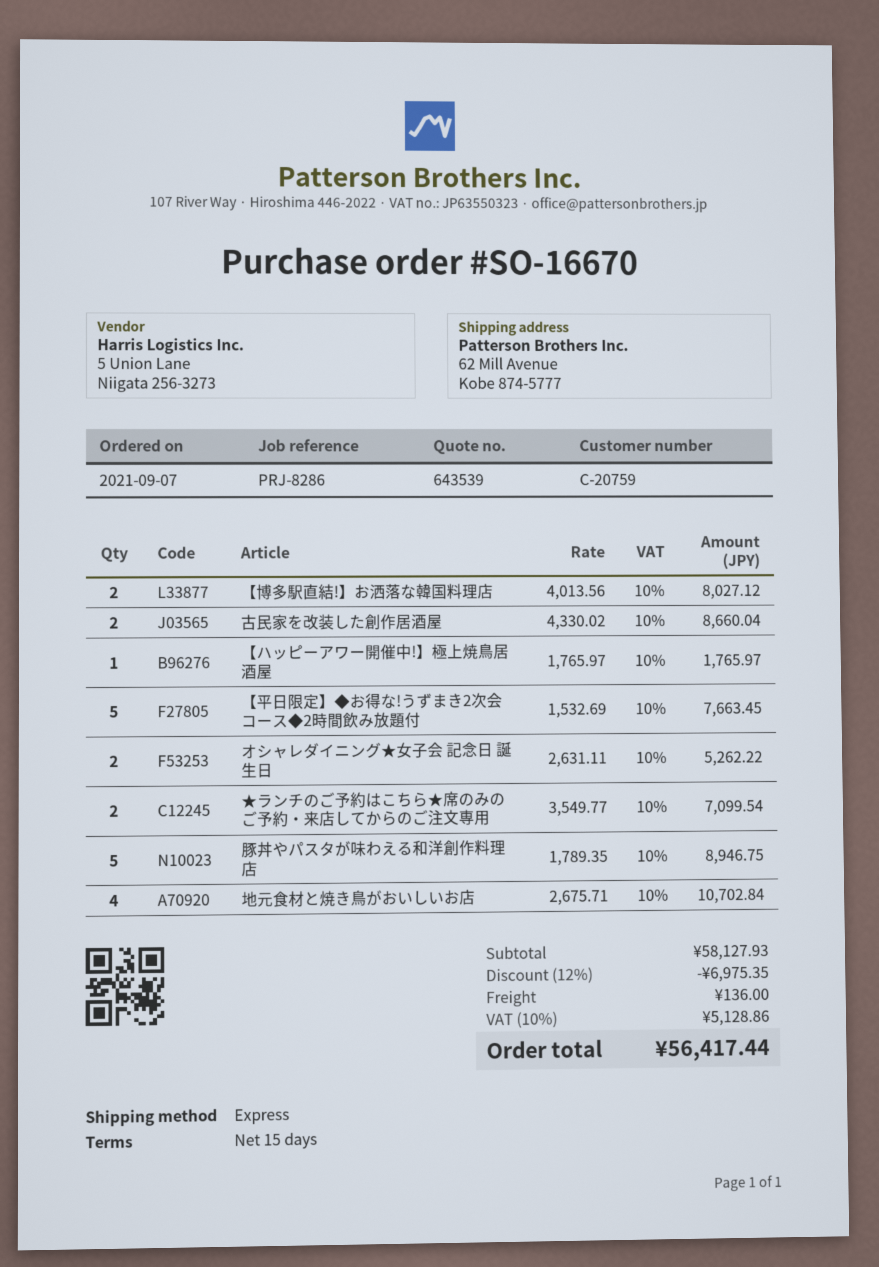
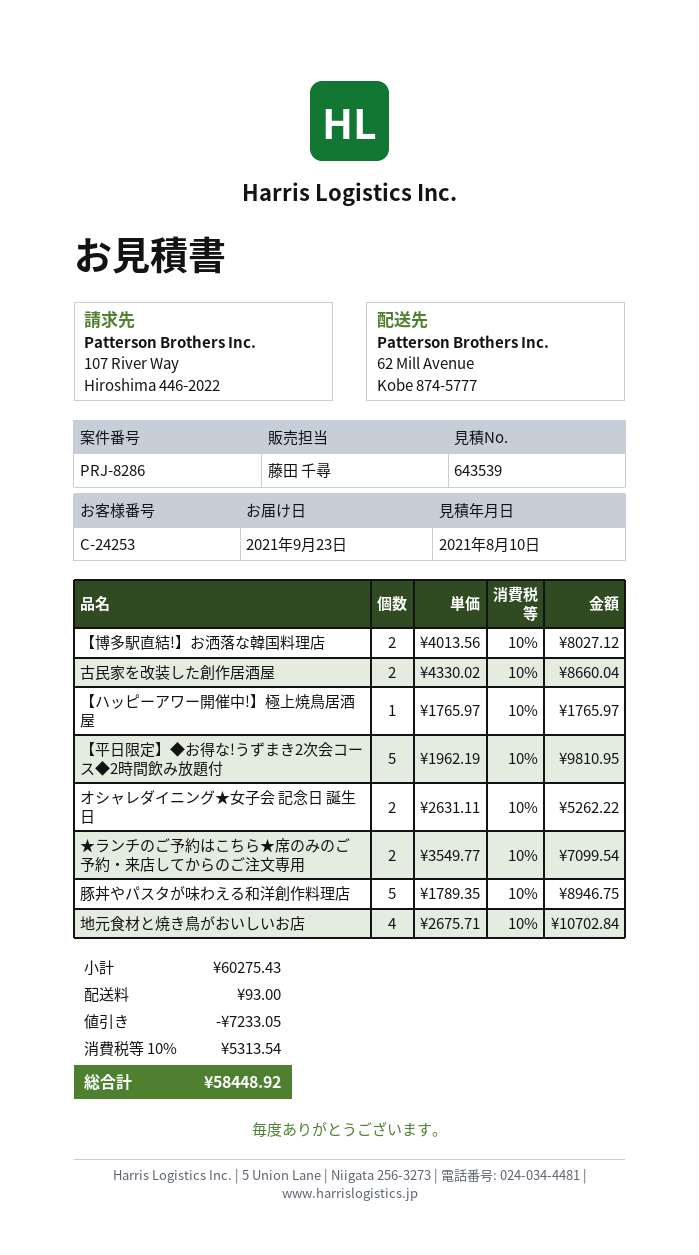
customer number: C-20759 -> C-24253
【平日限定】◆お得な!うずまき2次会コース◆2時間飲み放題付: 5 x 1532.69 = 7663.45 -> 5 x 1962.19 = 9810.95
subtotal: 58127.93 -> 60275.43
discount: 6975.35 -> 7233.05
shipping: 136.00 -> 93.00
tax: 10% = 5128.86 -> 10% = 5313.54
total: 56417.44 -> 58448.92

